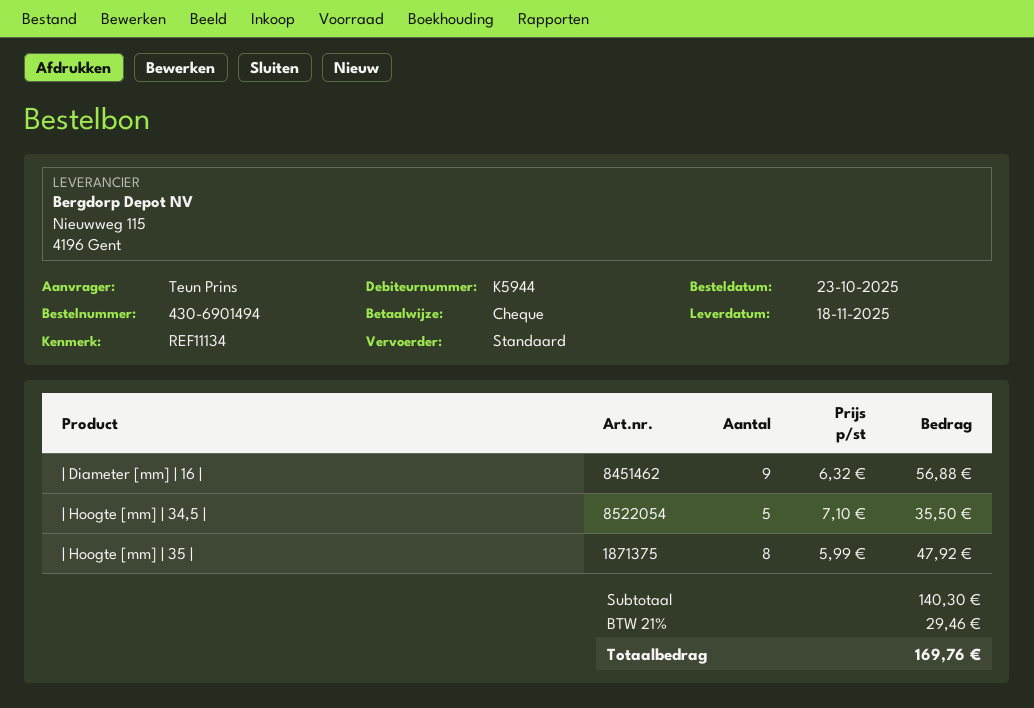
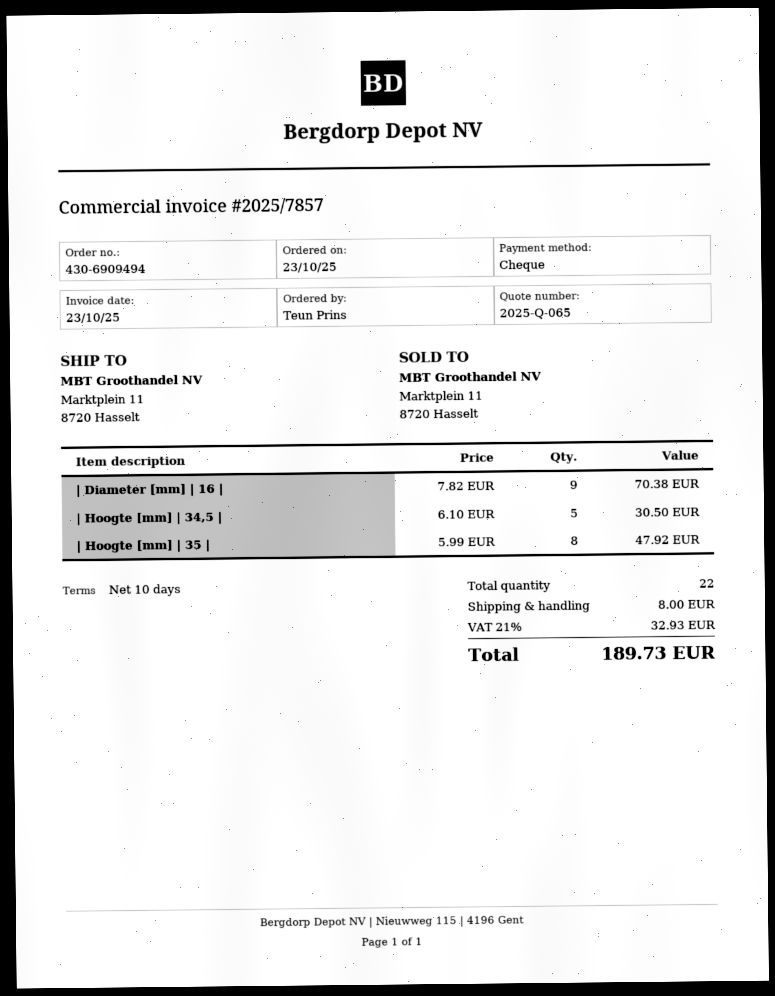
order number: 430-6901494 -> 430-6909494
| Diameter [mm] | 16 |: 9 x 6.32 = 56.88 -> 9 x 7.82 = 70.38
| Hoogte [mm] | 34,5 |: 5 x 7.10 = 35.50 -> 5 x 6.10 = 30.50
shipping: none -> 8.00
tax: 21% = 29.46 -> 21% = 32.93
total: 169.76 -> 189.73

